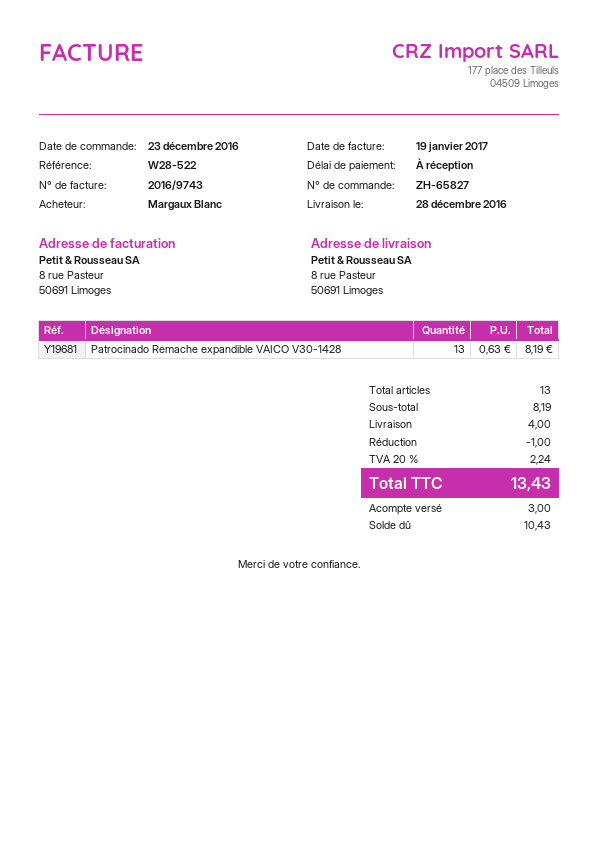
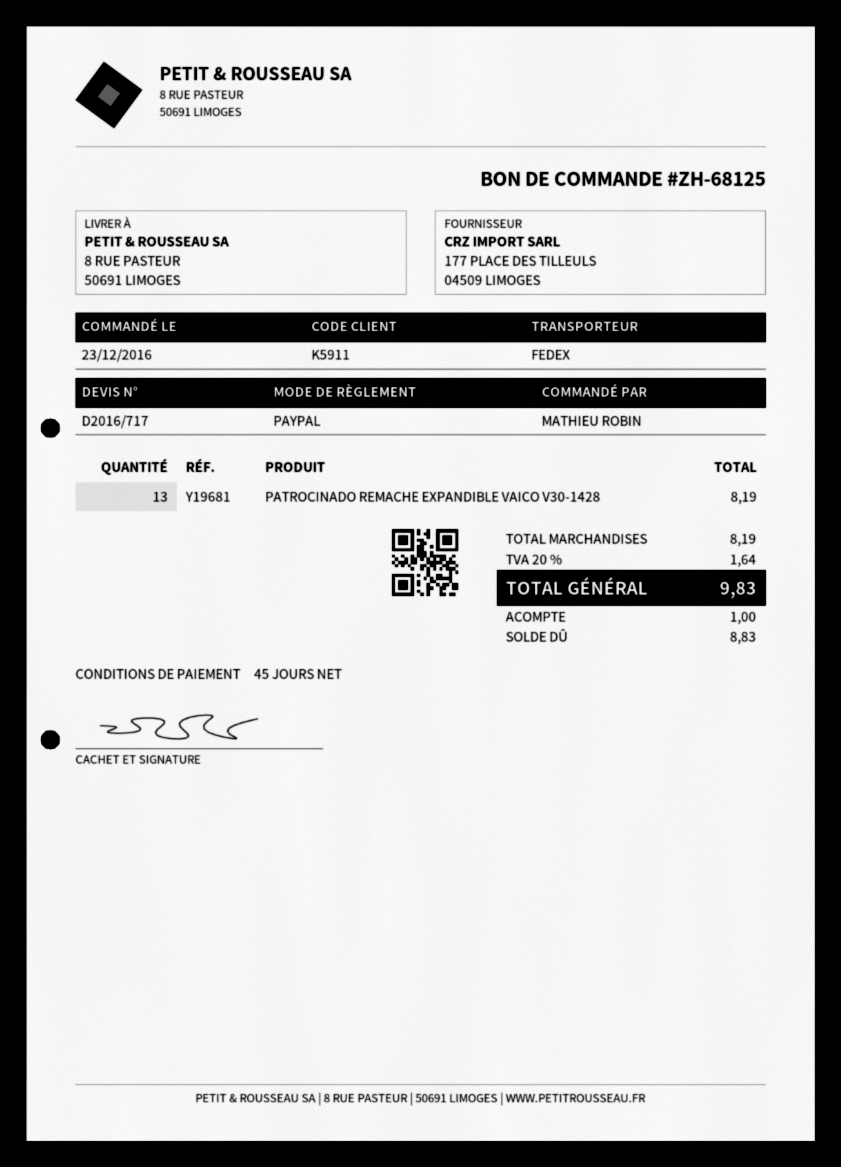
order number: ZH-65827 -> ZH-68125
payment terms: on receipt -> 45 days
ordered by: Margaux Blanc -> MATHIEU ROBIN
discount: 1.00 -> none
shipping: 4.00 -> none
tax: 20% = 2.24 -> 20% = 1.64
total: 13.43 -> 9.83
deposit: 3.00 -> 1.00
balance: 10.43 -> 8.83

